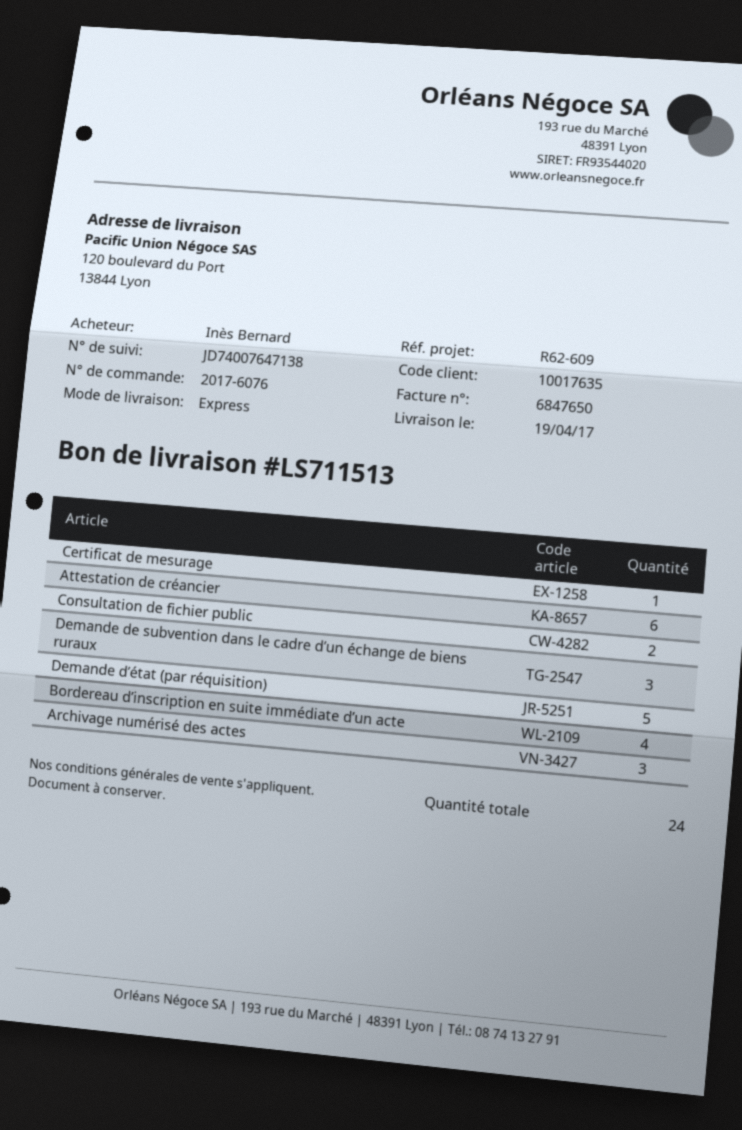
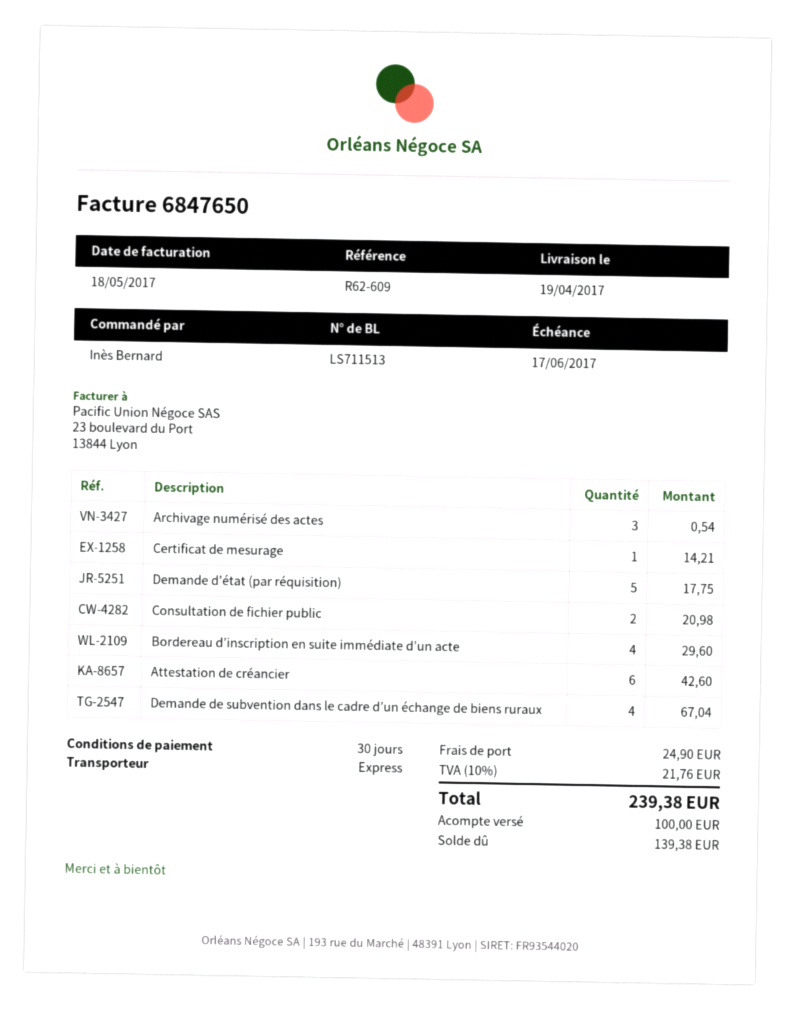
Demande de subvention dans le cadre d’un échange de biens ruraux: 3 -> 4

